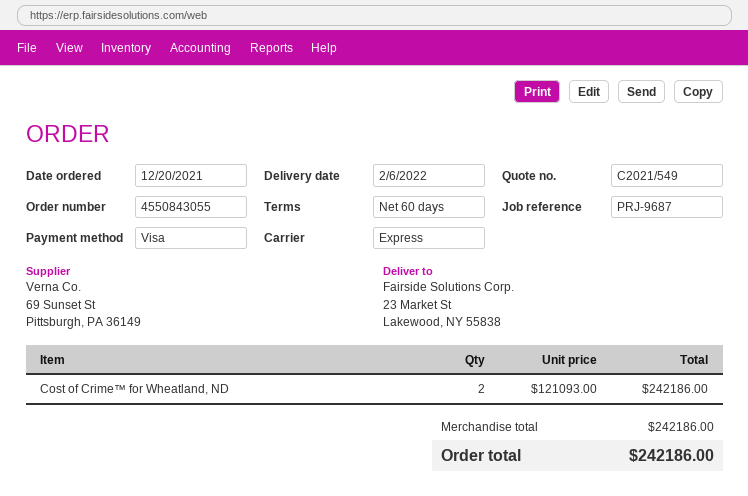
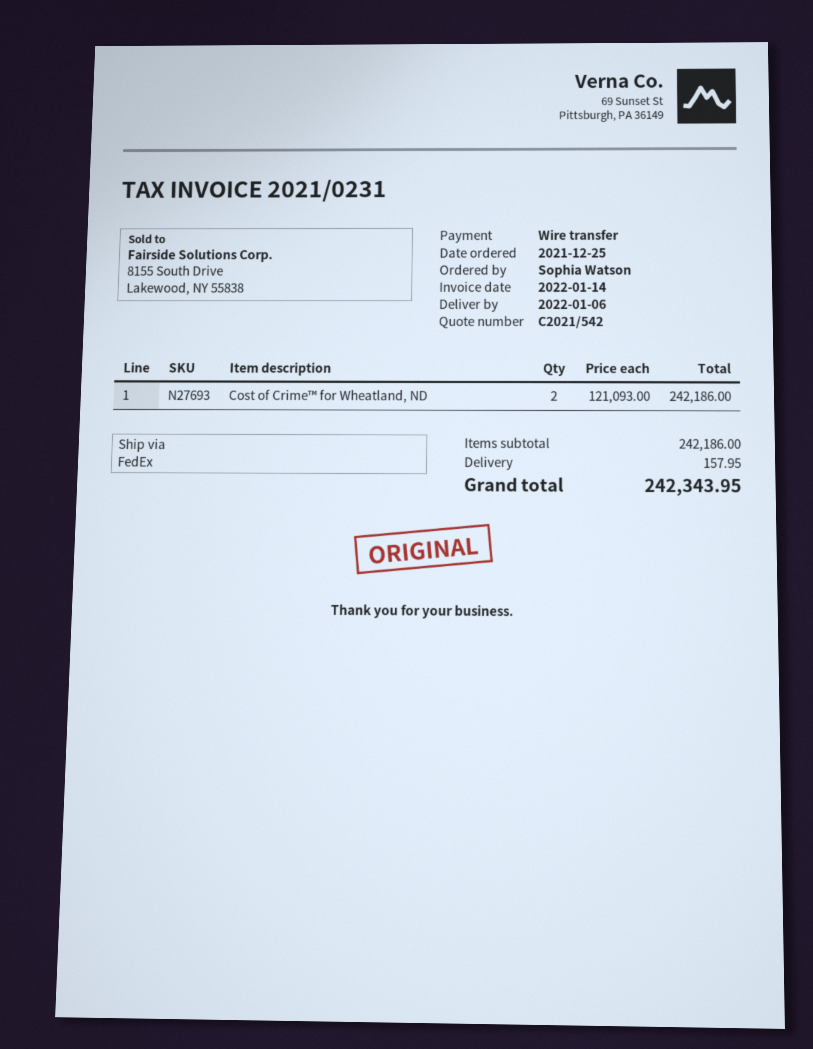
quote number: C2021/549 -> C2021/542
order date: 2021-12-20 -> 2021-12-25
delivery date: 2022-02-06 -> 2022-01-06
payment method: Visa -> bank transfer
shipping method: express -> FedEx
shipping: none -> 157.95
total: 242186.00 -> 242343.95

